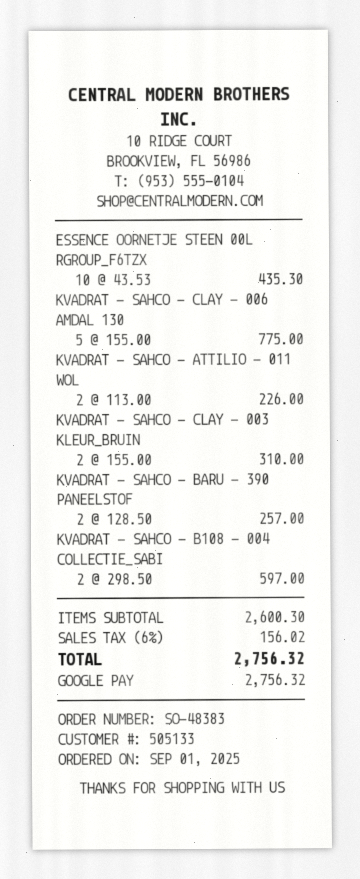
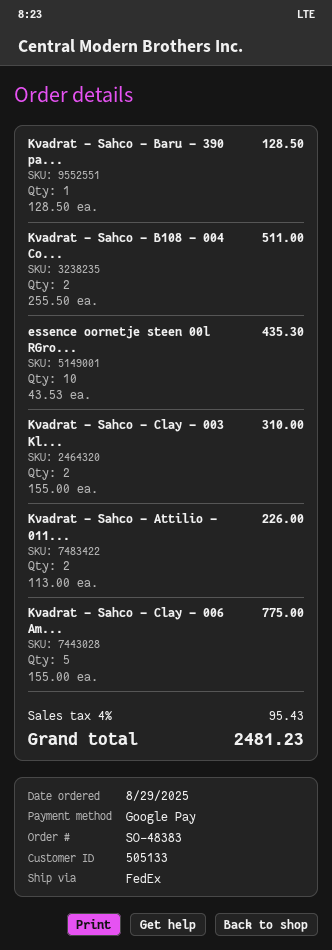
order date: 2025-09-01 -> 2025-08-29
KVADRAT - SAHCO - BARU - 390 PANEELSTOF: 2 x 128.50 = 257.00 -> 1 x 128.50 = 128.50
KVADRAT - SAHCO - B108 - 004 COLLECTIE_SABI: 2 x 298.50 = 597.00 -> 2 x 255.50 = 511.00
tax: 6% = 156.02 -> 4% = 95.43
total: 2756.32 -> 2481.23

